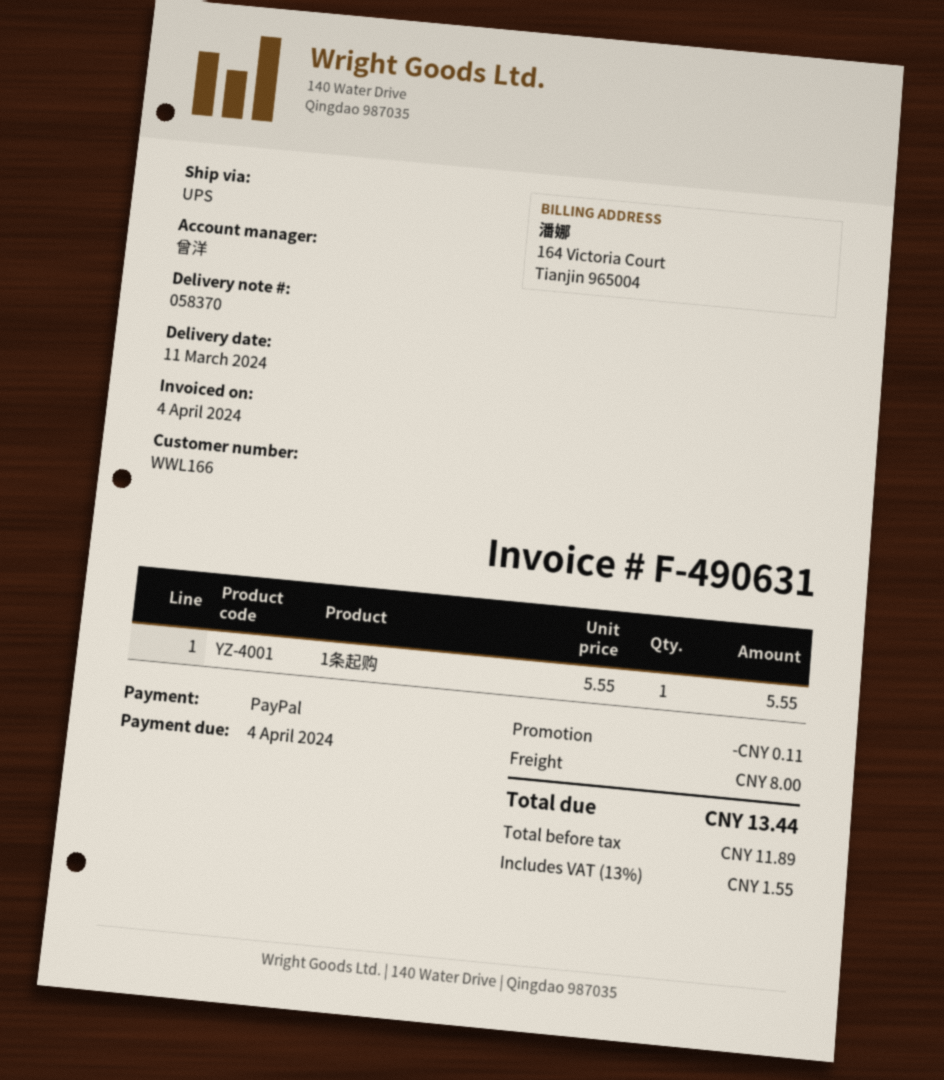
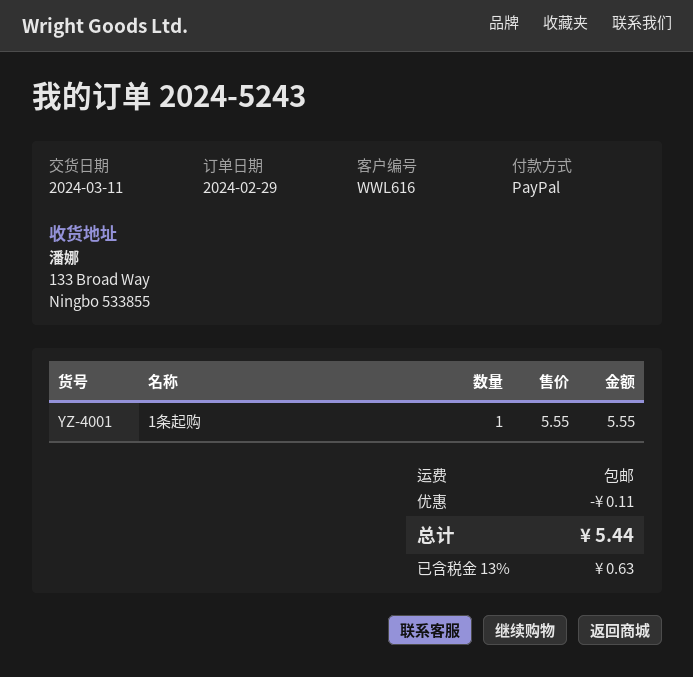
customer number: WWL166 -> WWL616
shipping: 8.00 -> 0.00
tax: 13% = 1.55 -> 13% = 0.63
total: 13.44 -> 5.44

